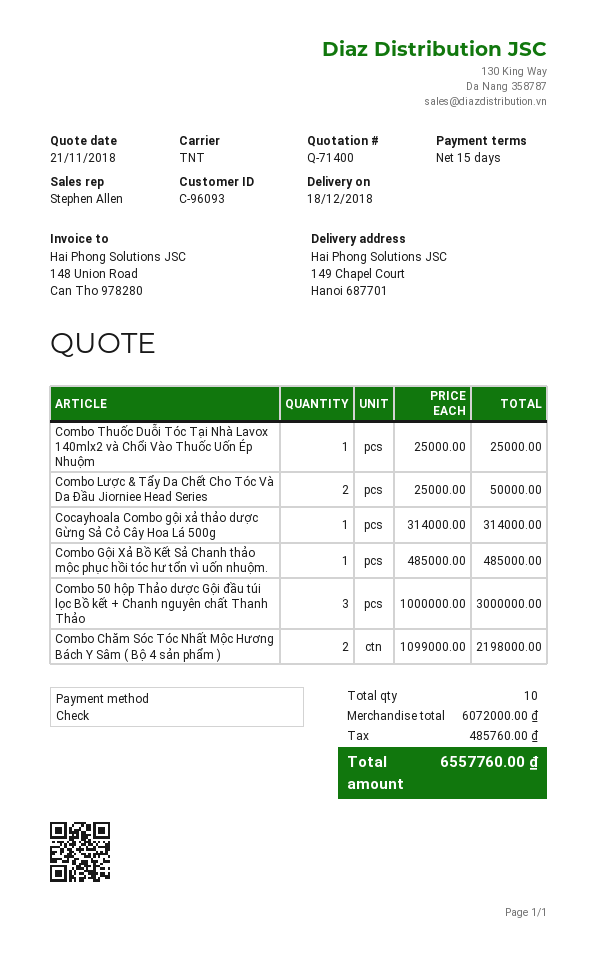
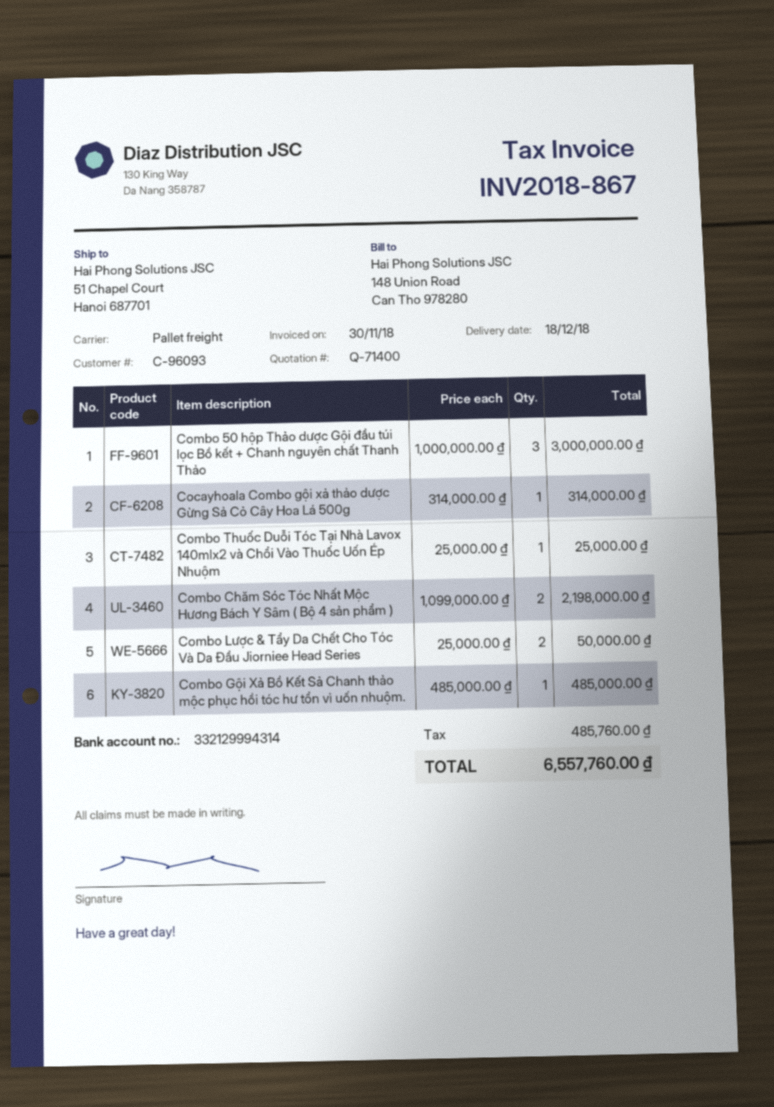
shipping method: TNT -> pallet freight
ship to: 149 Chapel Court, Hanoi 687701 -> 51 Chapel Court, Hanoi 687701

